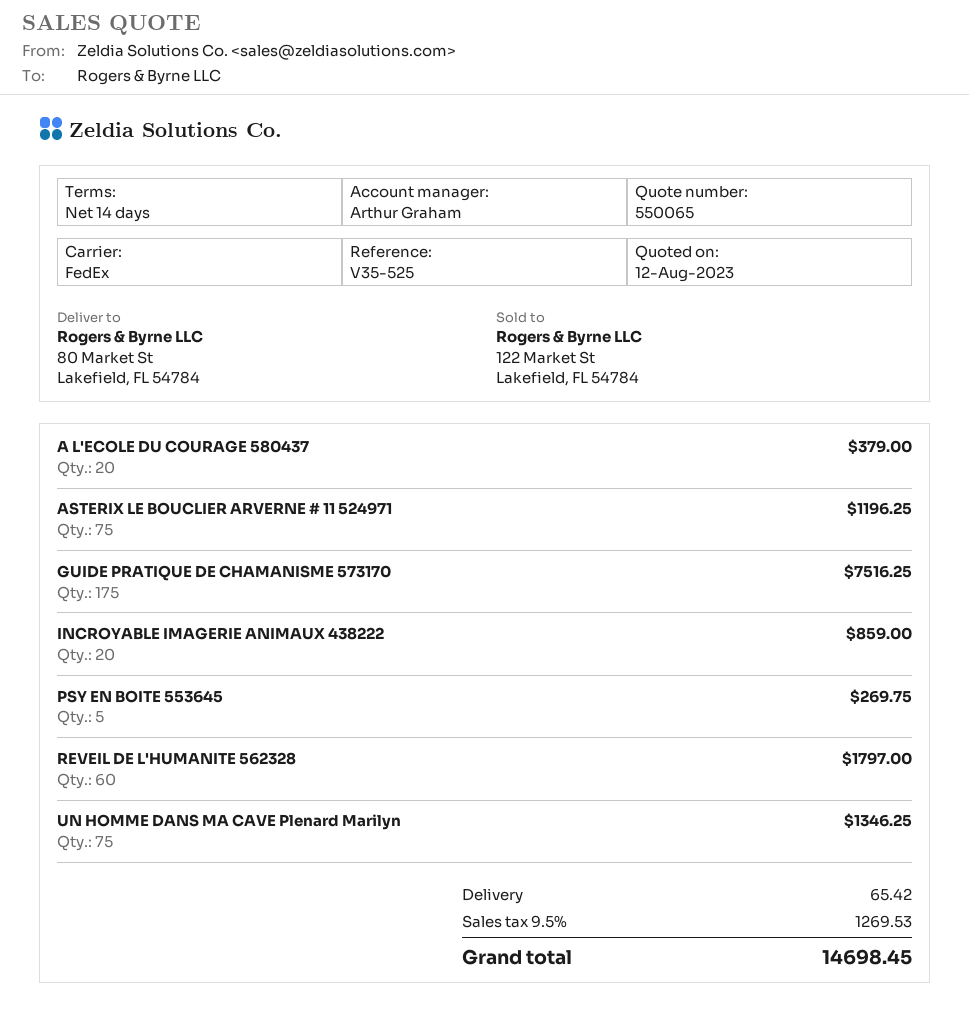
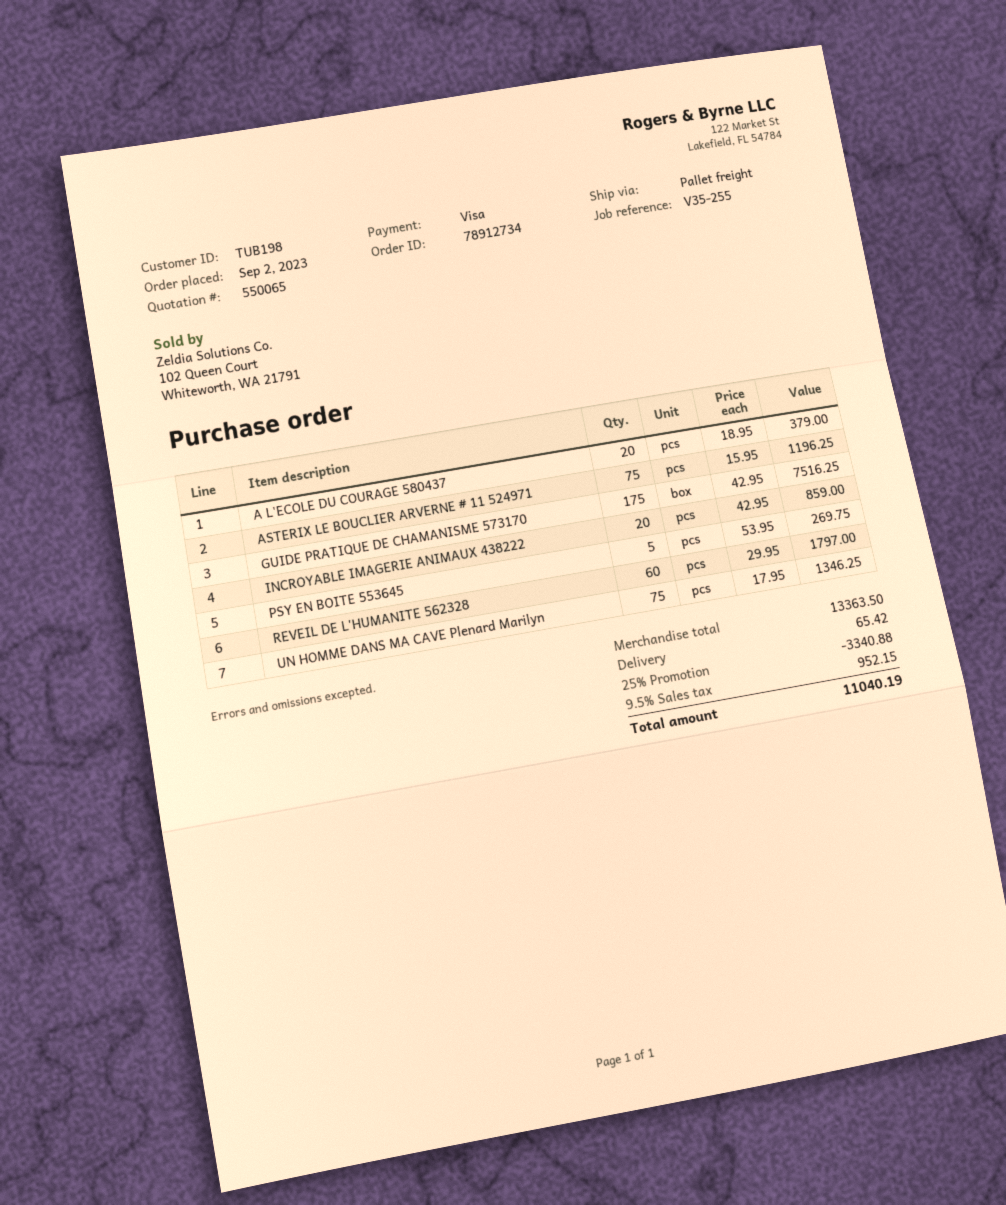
reference: V35-525 -> V35-255
shipping method: FedEx -> pallet freight
discount: none -> 25% = 3340.88
tax: 9.5% = 1269.53 -> 9.5% = 952.15
total: 14698.45 -> 11040.19

